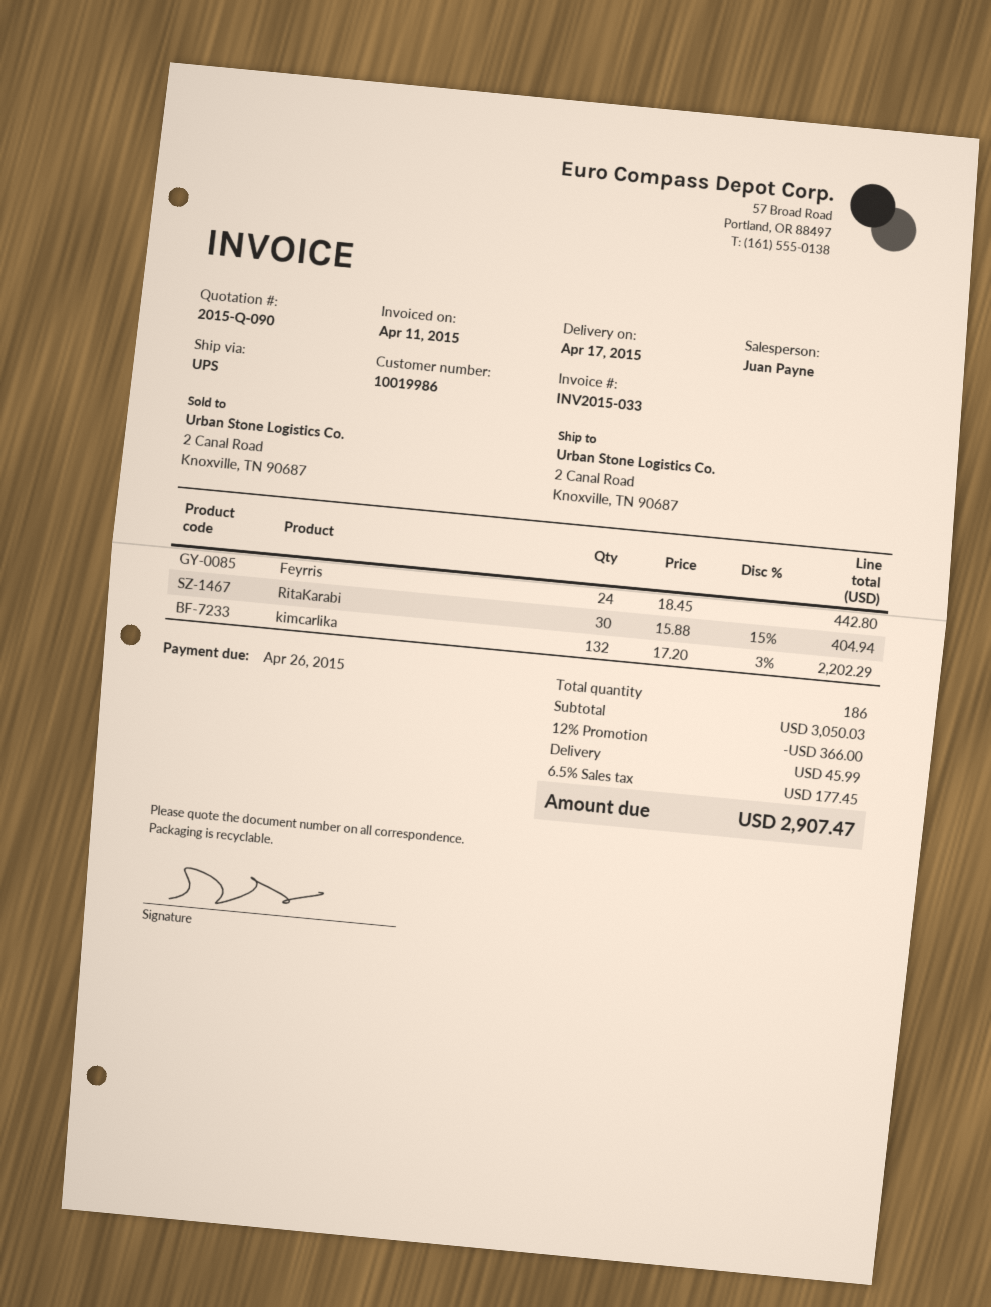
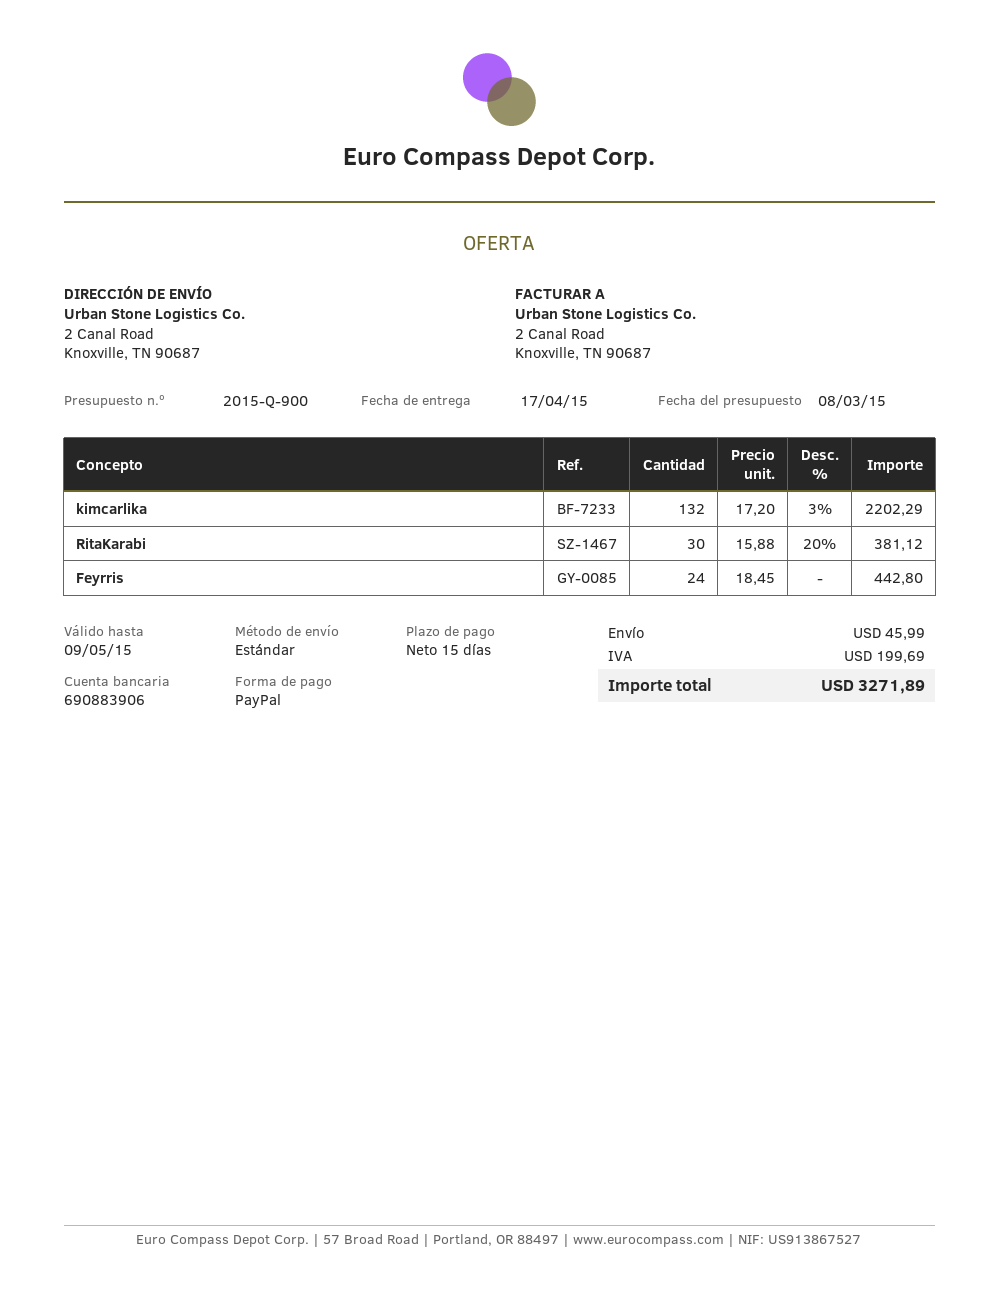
quote number: 2015-Q-090 -> 2015-Q-900
shipping method: UPS -> standard
RitaKarabi: 30 x 15.88 - 15% = 404.94 -> 30 x 15.88 - 20% = 381.12
discount: 12% = 366.00 -> none
tax: 177.45 -> 199.69
total: 2907.47 -> 3271.89

